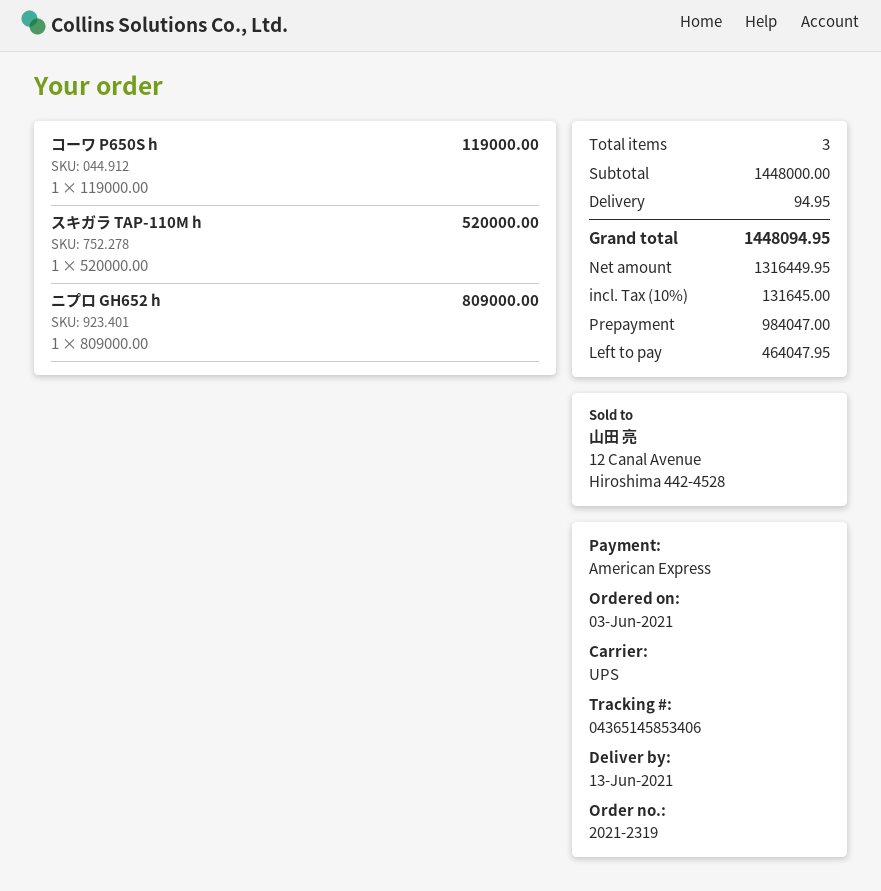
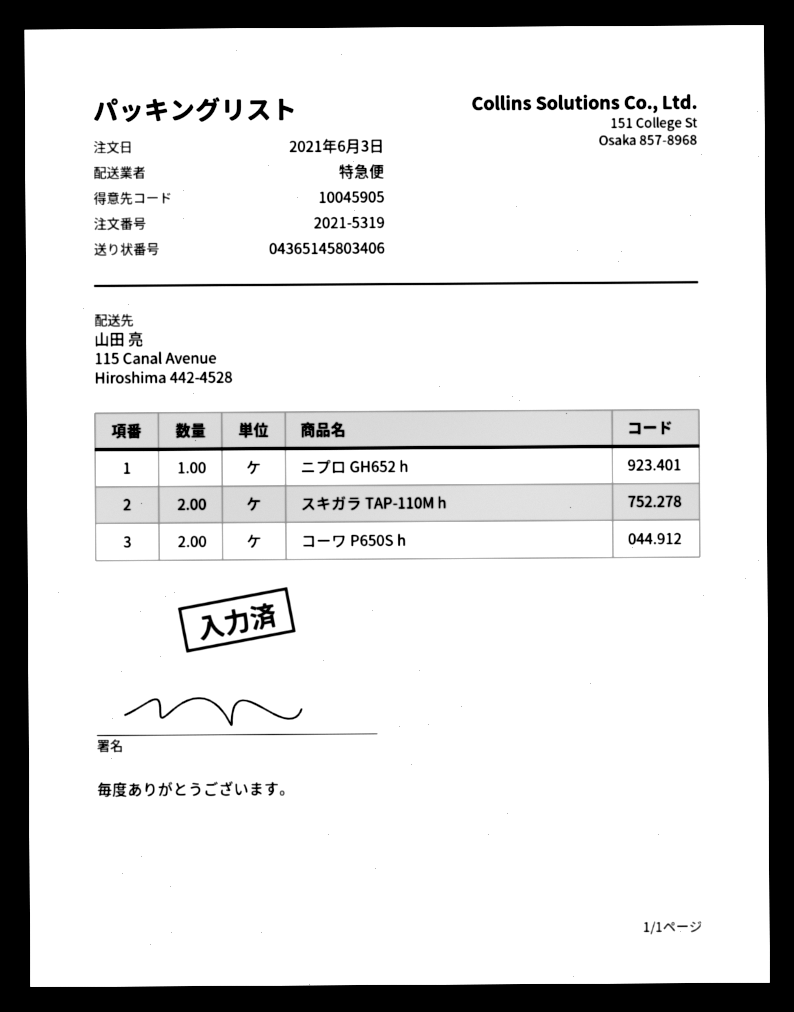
order number: 2021-2319 -> 2021-5319
shipping method: UPS -> express
tracking number: 04365145853406 -> 04365145803406
コーワ P650S h: 1 -> 2
スキガラ TAP-110M h: 1 -> 2

